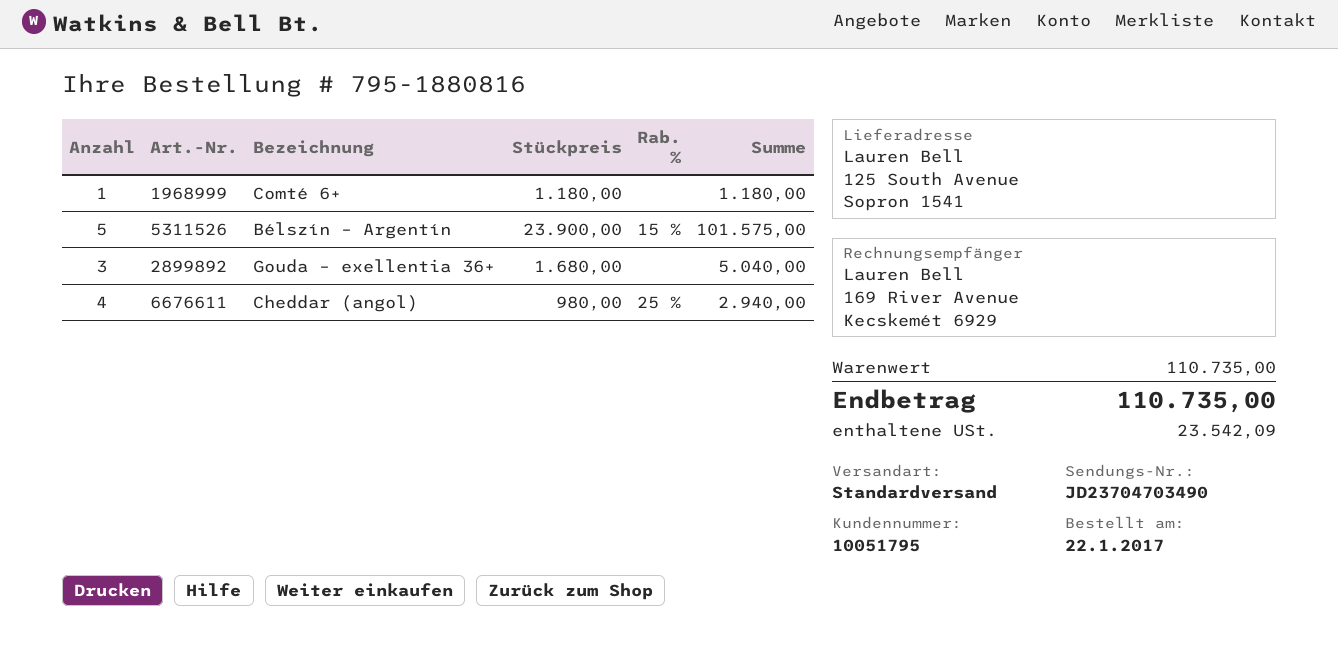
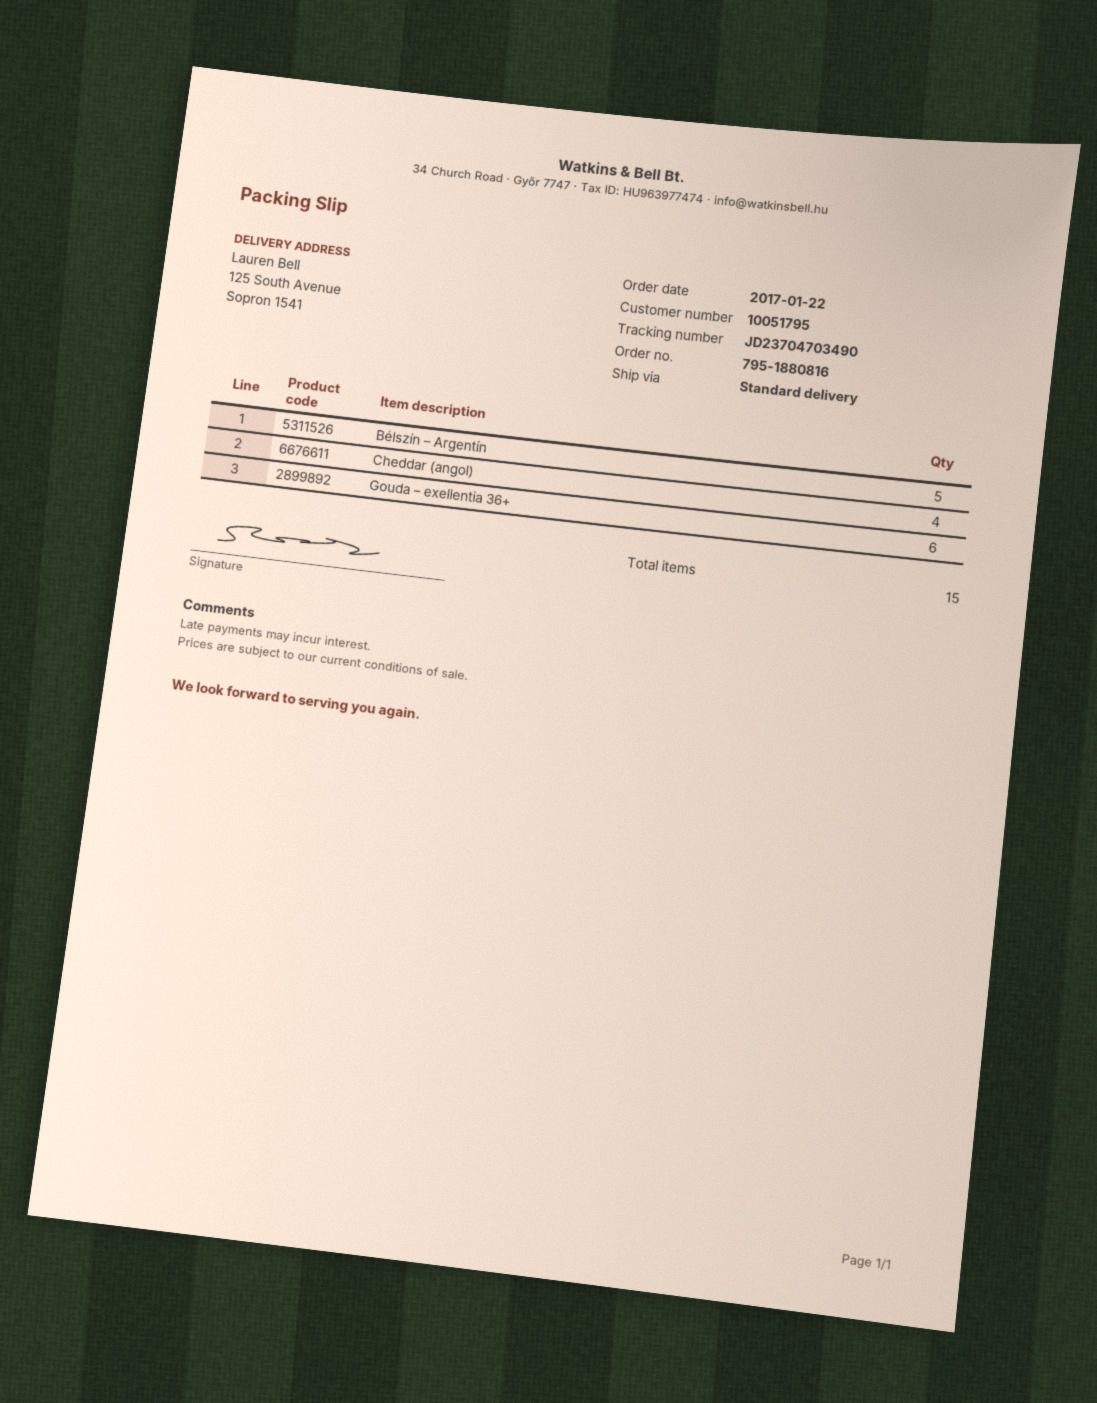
Comté 6+: 1 -> none
Gouda – exellentia 36+: 3 -> 6

